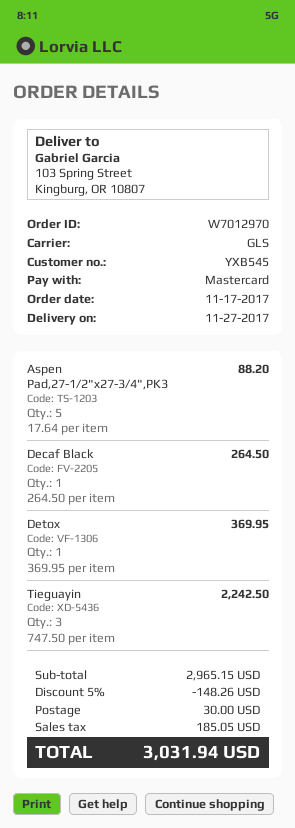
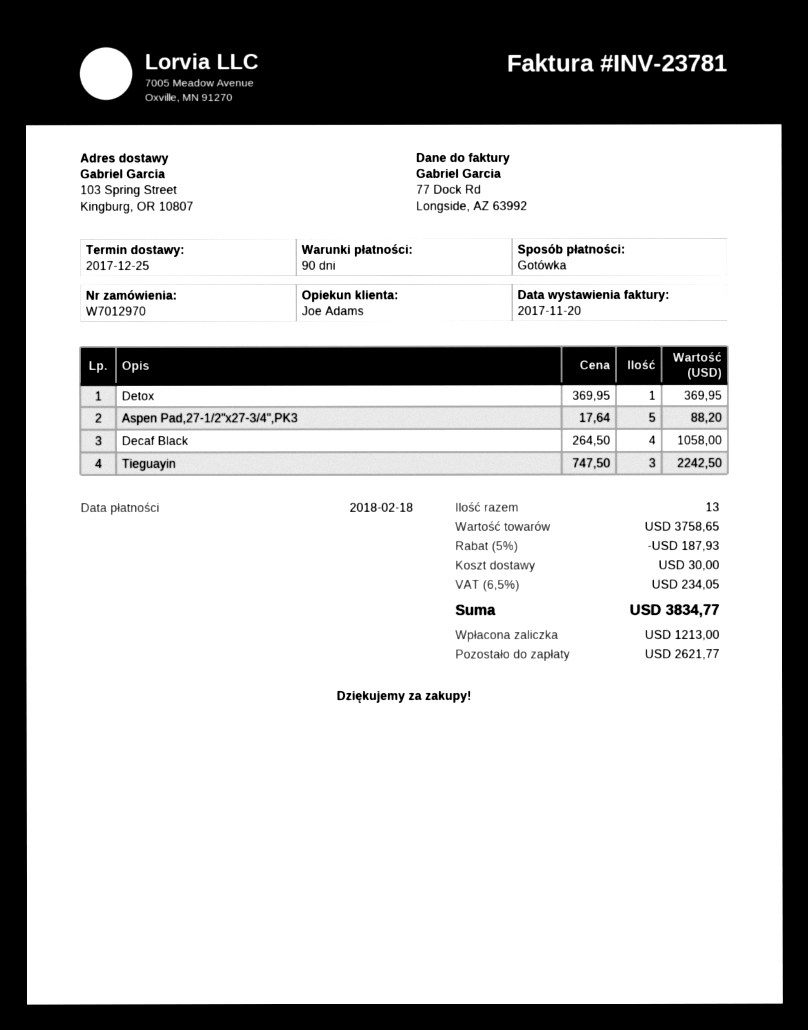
delivery date: 2017-11-27 -> 2017-12-25
payment method: Mastercard -> cash
Decaf Black: 1 x 264.50 = 264.50 -> 4 x 264.50 = 1058.00
subtotal: 2965.15 -> 3758.65
discount: 5% = 148.26 -> 5% = 187.93
tax: 185.05 -> 234.05
total: 3031.94 -> 3834.77

